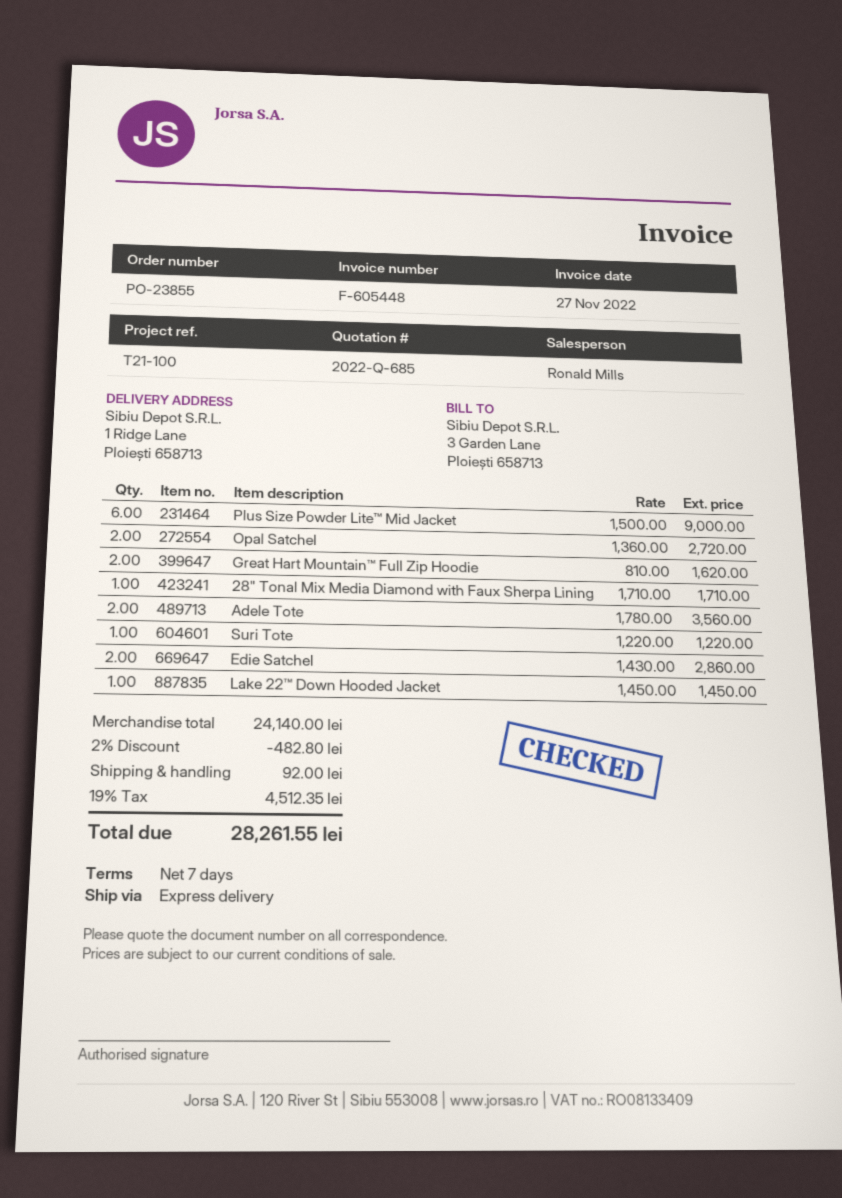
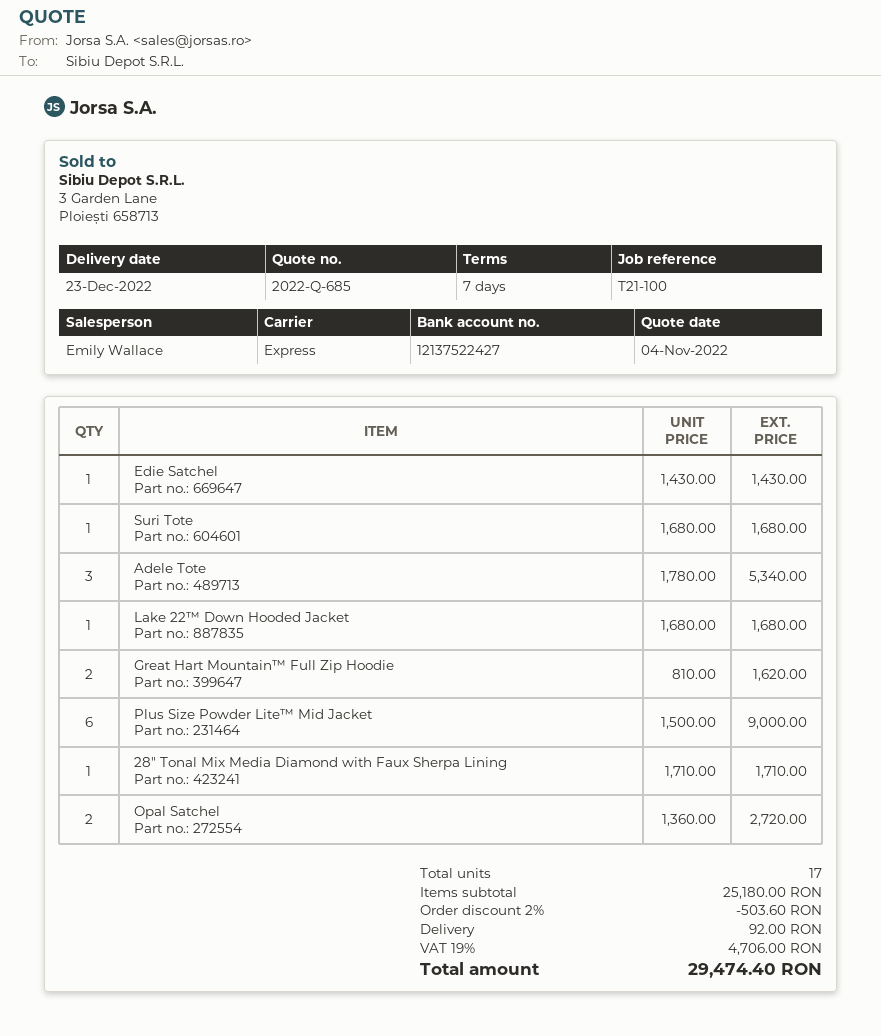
sales rep: Ronald Mills -> Emily Wallace
Adele Tote: 2 x 1780.00 = 3560.00 -> 3 x 1780.00 = 5340.00
Suri Tote: 1 x 1220.00 = 1220.00 -> 1 x 1680.00 = 1680.00
Edie Satchel: 2 x 1430.00 = 2860.00 -> 1 x 1430.00 = 1430.00
Lake 22™ Down Hooded Jacket: 1 x 1450.00 = 1450.00 -> 1 x 1680.00 = 1680.00
subtotal: 24140.00 -> 25180.00
discount: 2% = 482.80 -> 2% = 503.60
tax: 19% = 4512.35 -> 19% = 4706.00
total: 28261.55 -> 29474.40

